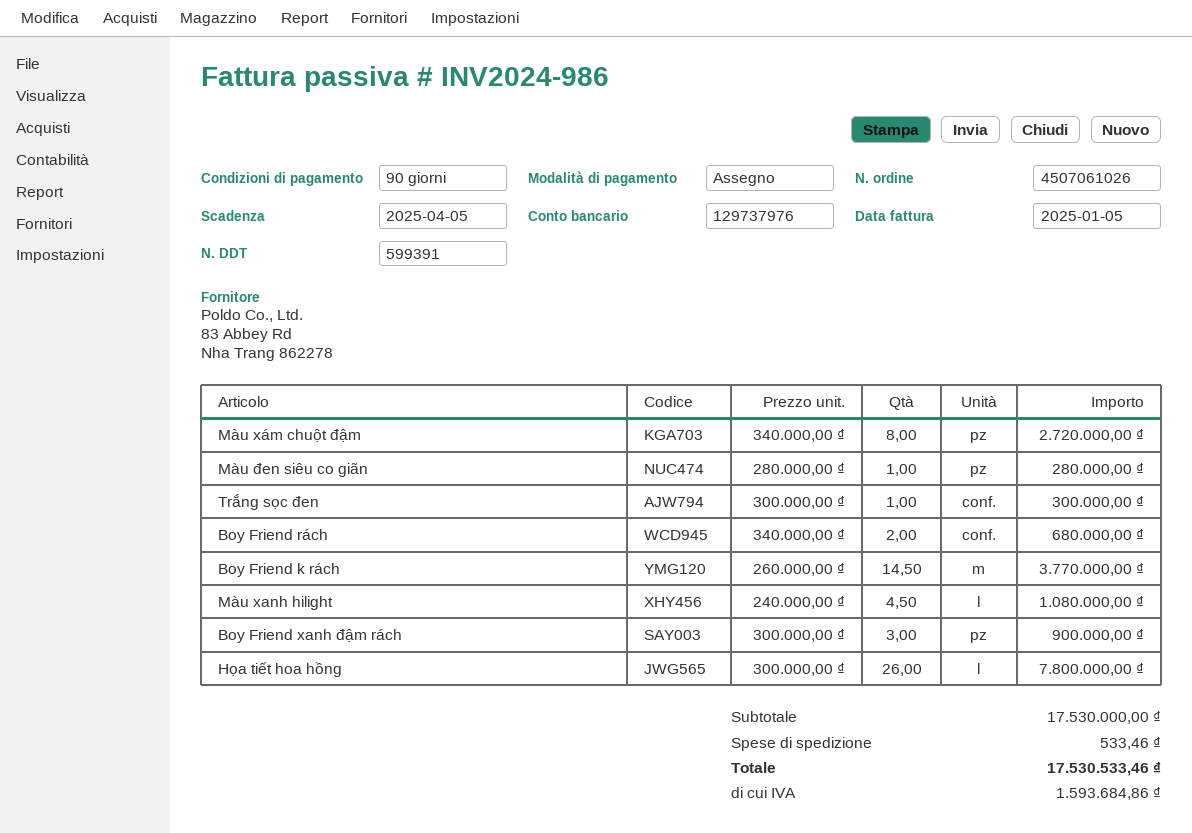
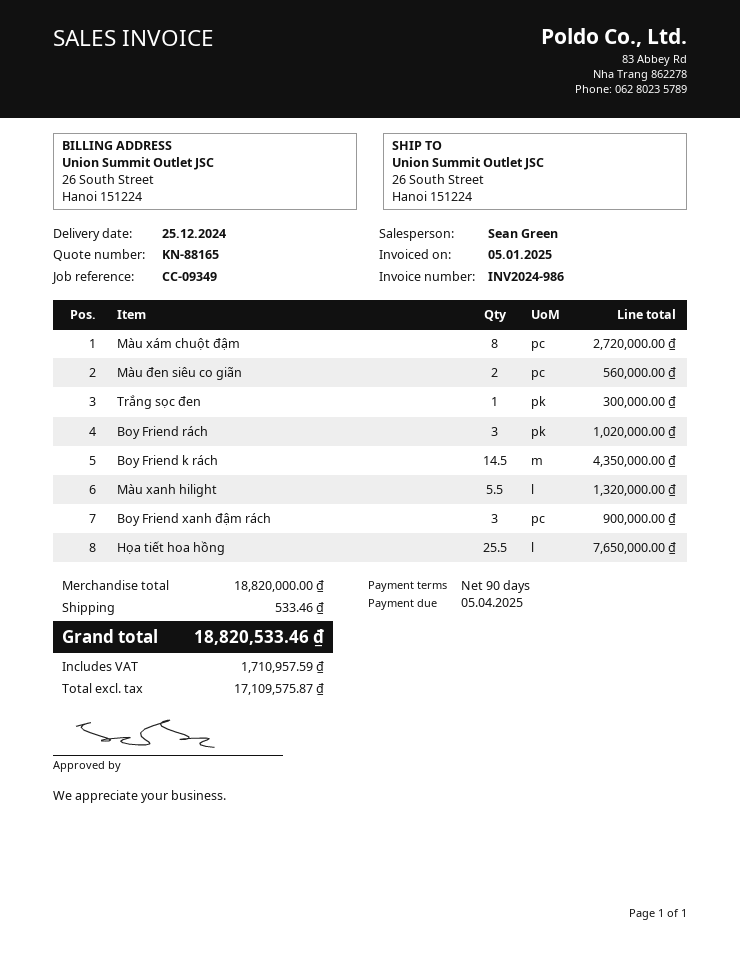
Màu đen siêu co giãn: 1 for 280000.00 -> 2 for 560000.00
Boy Friend rách: 2 for 680000.00 -> 3 for 1020000.00
Boy Friend k rách: 14.5 for 3770000.00 -> 14.5 for 4350000.00
Màu xanh hilight: 4.5 for 1080000.00 -> 5.5 for 1320000.00
Họa tiết hoa hồng: 26 for 7800000.00 -> 25.5 for 7650000.00
subtotal: 17530000.00 -> 18820000.00
tax: 1593684.86 -> 1710957.59
total: 17530533.46 -> 18820533.46

